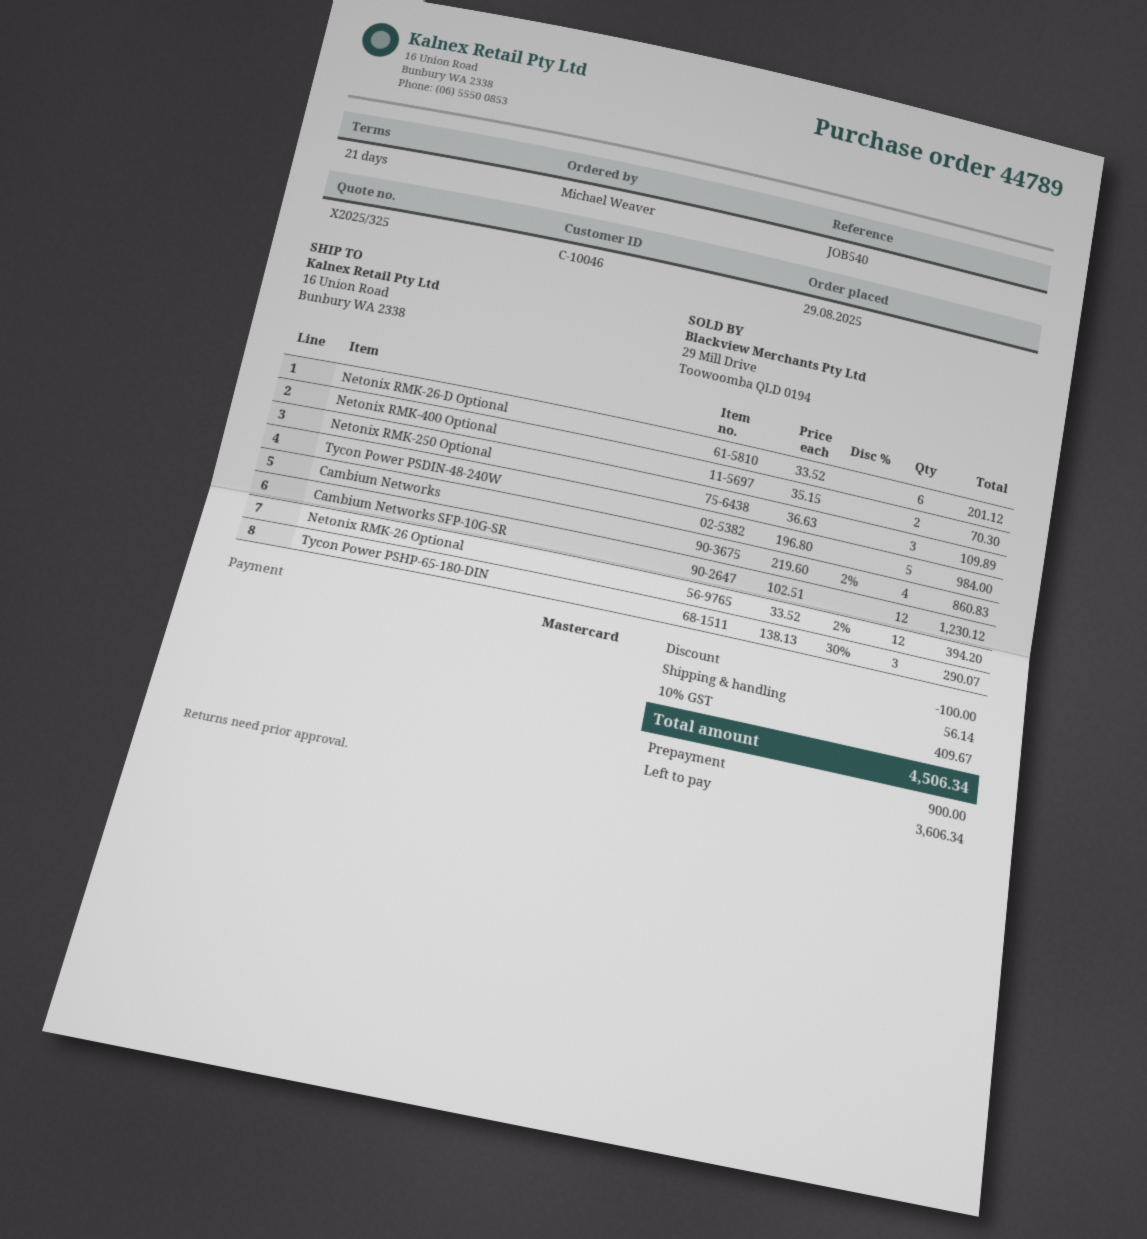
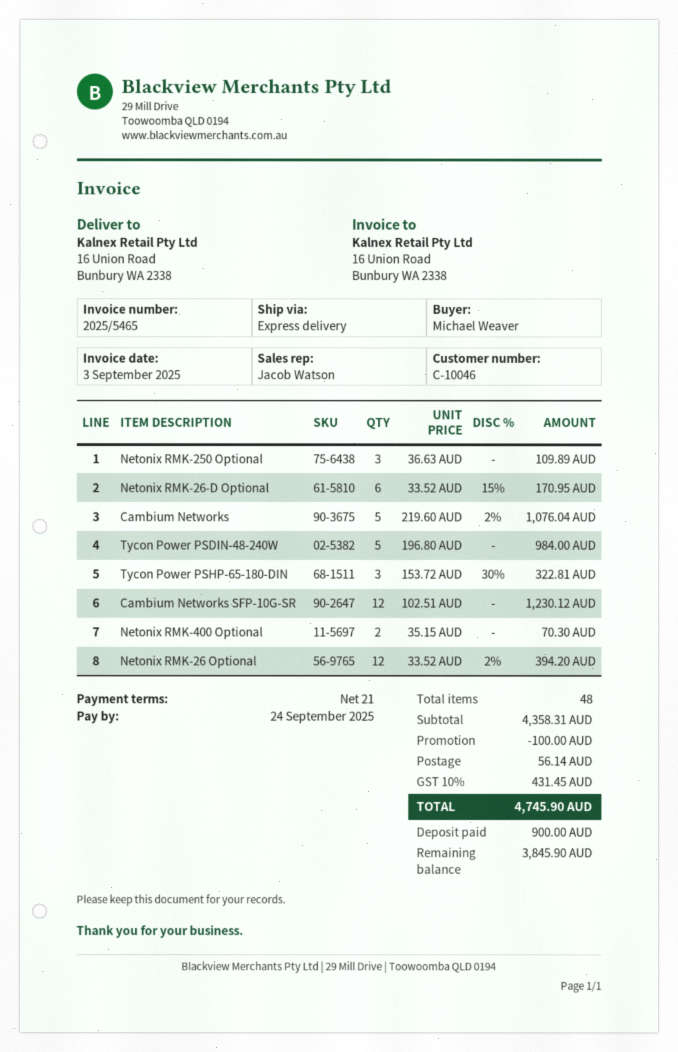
Netonix RMK-26-D Optional: 6 x 33.52 = 201.12 -> 6 x 33.52 - 15% = 170.95
Cambium Networks: 4 x 219.60 - 2% = 860.83 -> 5 x 219.60 - 2% = 1076.04
Tycon Power PSHP-65-180-DIN: 3 x 138.13 - 30% = 290.07 -> 3 x 153.72 - 30% = 322.81
tax: 10% = 409.67 -> 10% = 431.45
total: 4506.34 -> 4745.90
balance: 3606.34 -> 3845.90

